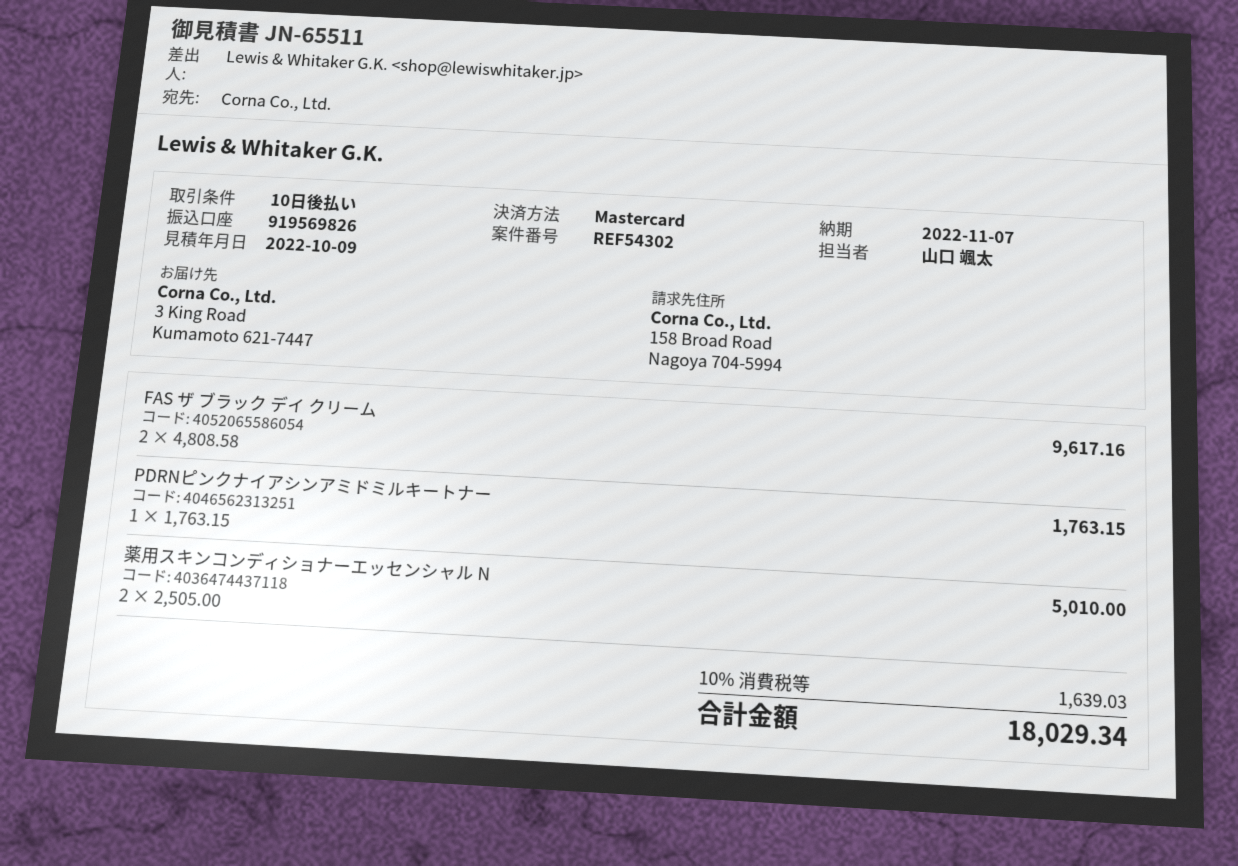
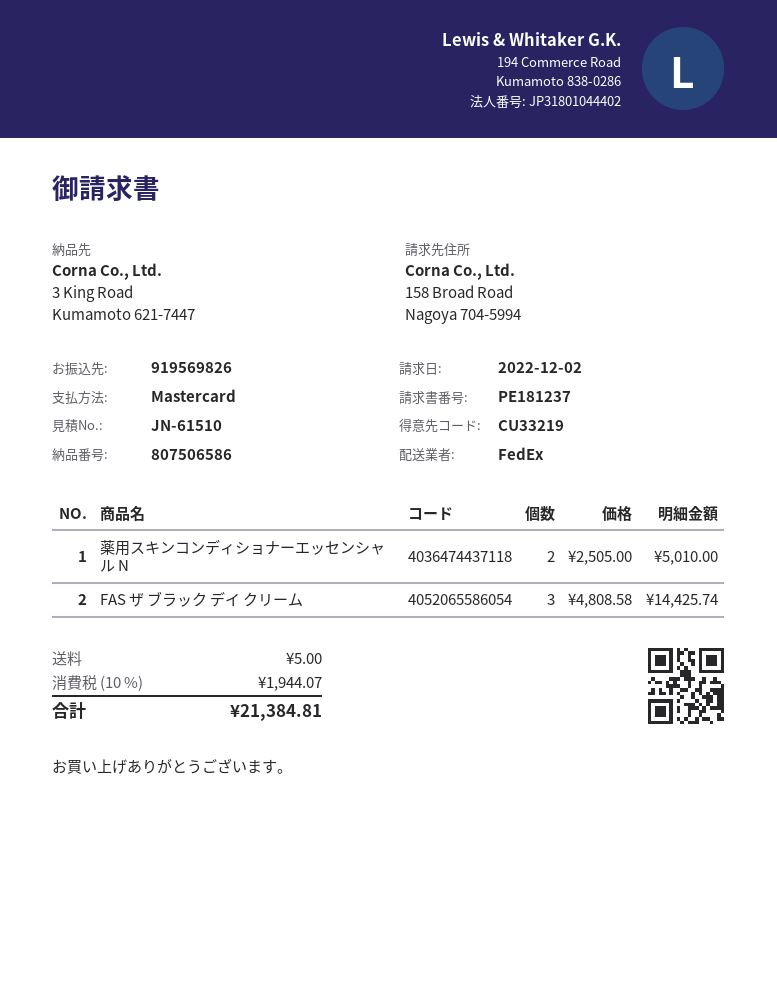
quote number: JN-65511 -> JN-61510
FAS ザ ブラック デイ クリーム: 2 x 4808.58 = 9617.16 -> 3 x 4808.58 = 14425.74
PDRNピンクナイアシンアミドミルキートナー: 1 x 1763.15 = 1763.15 -> none
shipping: none -> 5.00
tax: 10% = 1639.03 -> 10% = 1944.07
total: 18029.34 -> 21384.81

